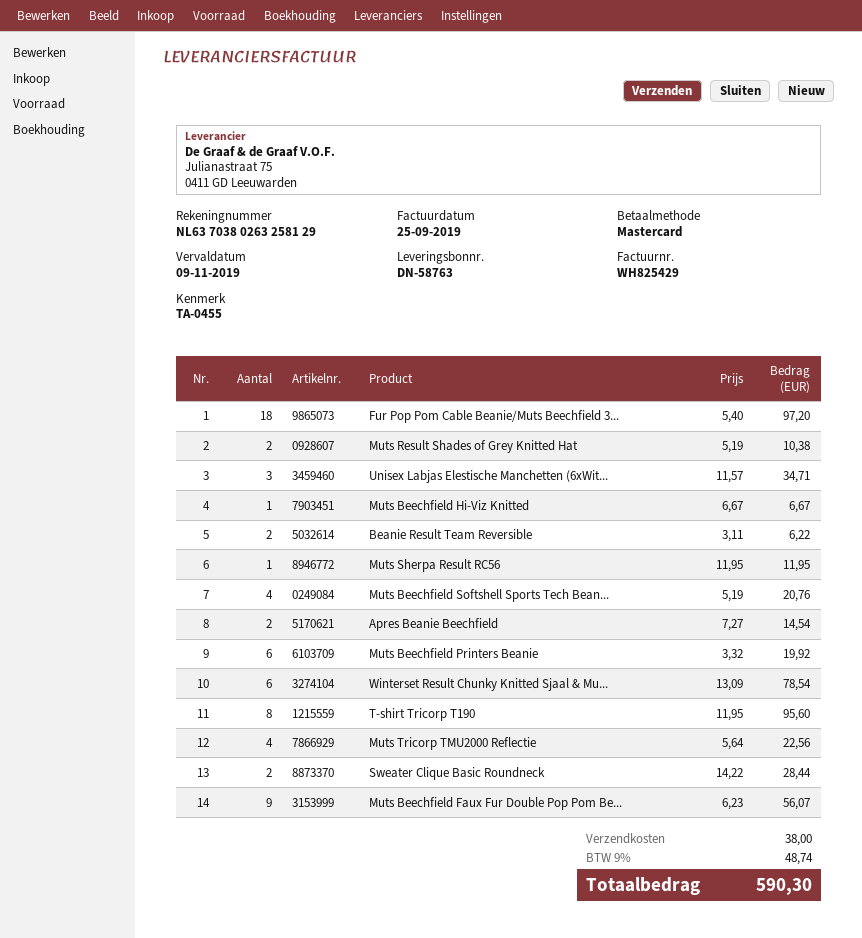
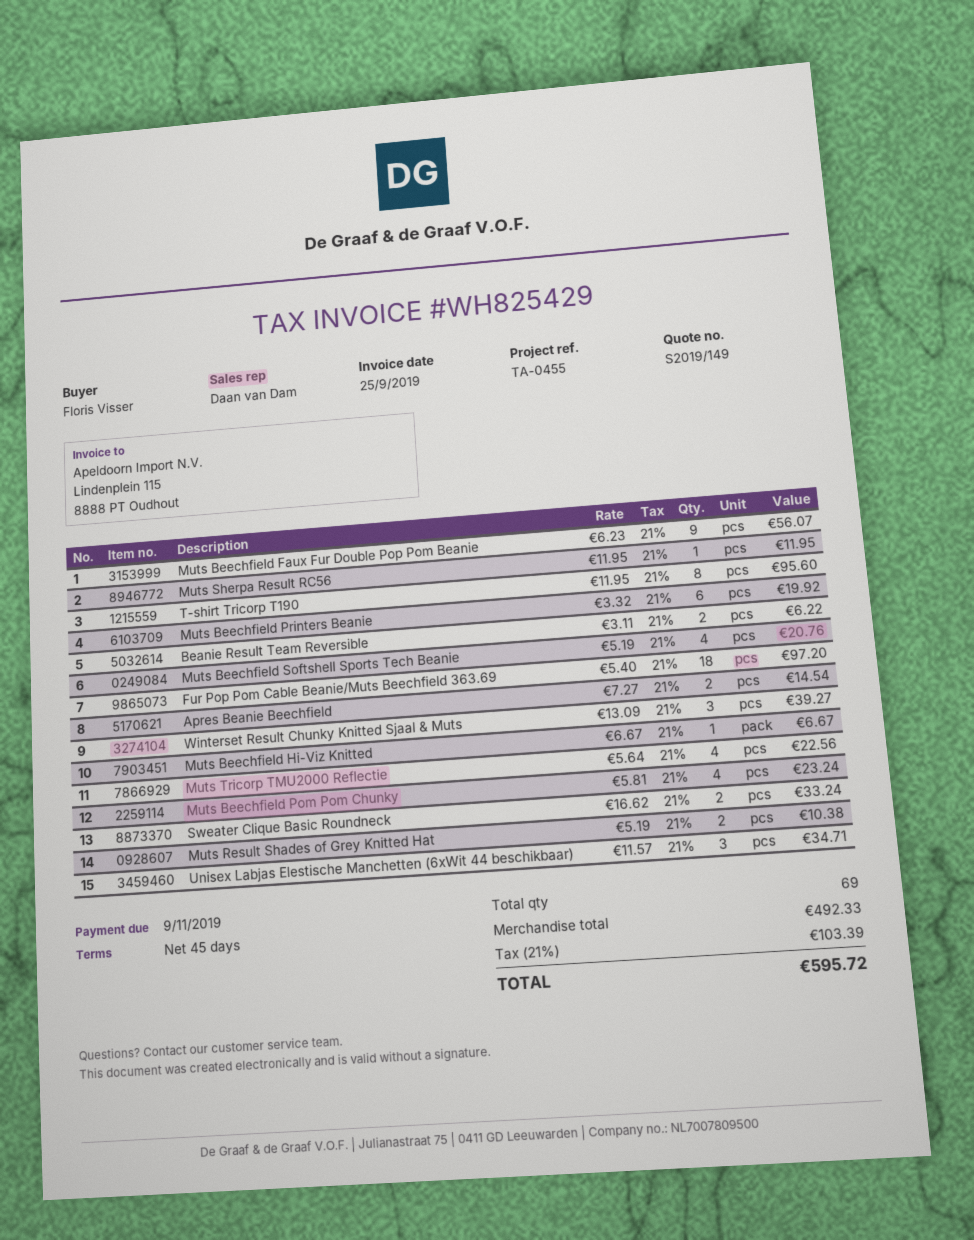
Winterset Result Chunky Knitted Sjaal & Mu...: 6 x 13.09 = 78.54 -> 3 x 13.09 = 39.27
Sweater Clique Basic Roundneck: 2 x 14.22 = 28.44 -> 2 x 16.62 = 33.24
Muts Beechfield Pom Pom Chunky: none -> 4 x 5.81 = 23.24
shipping: 38.00 -> none
tax: 9% = 48.74 -> 21% = 103.39
total: 590.30 -> 595.72

